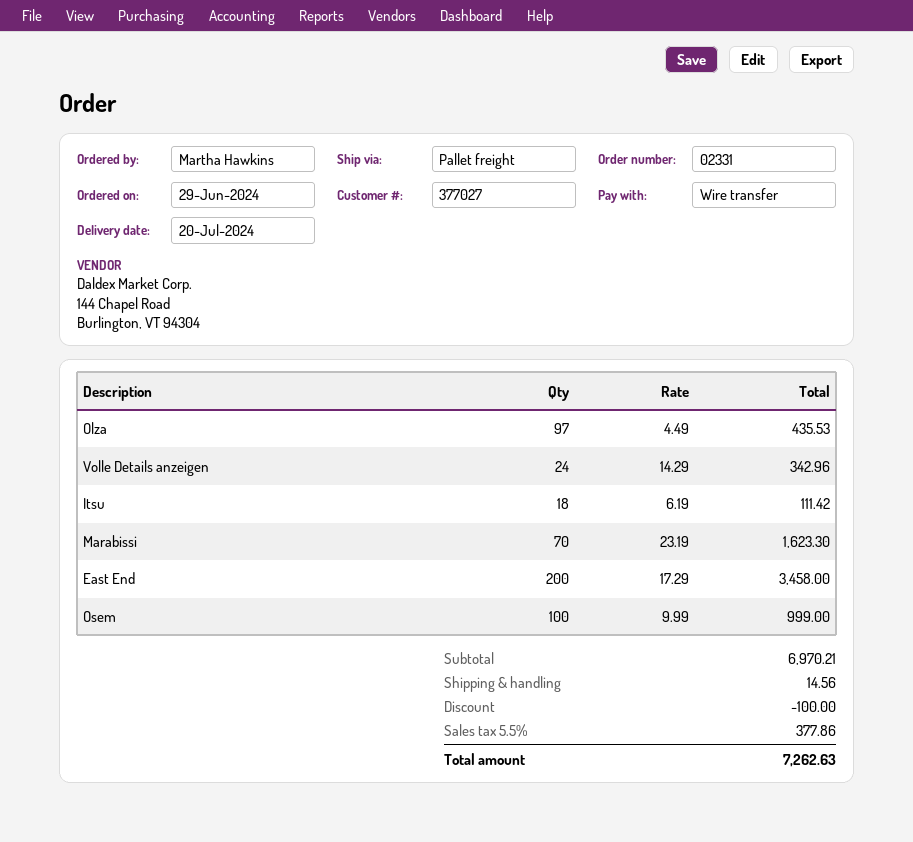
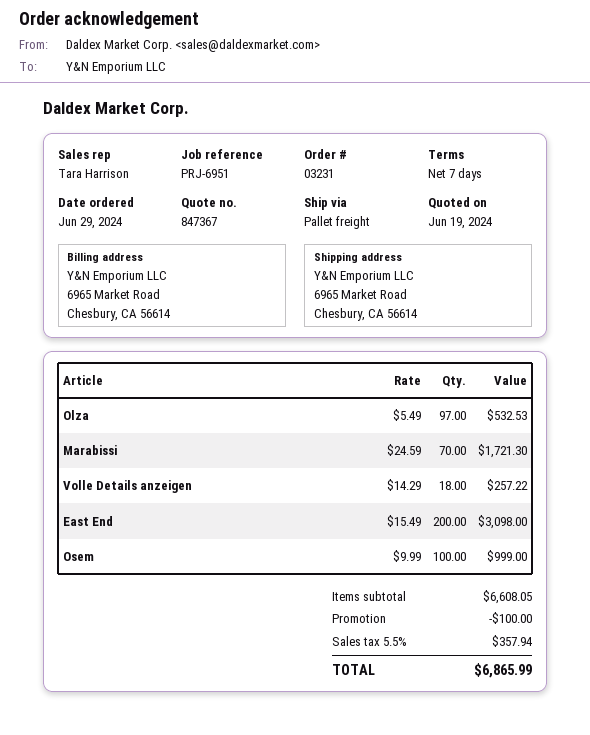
order number: 02331 -> 03231
Olza: 97 x 4.49 = 435.53 -> 97 x 5.49 = 532.53
Volle Details anzeigen: 24 x 14.29 = 342.96 -> 18 x 14.29 = 257.22
Itsu: 18 x 6.19 = 111.42 -> none
Marabissi: 70 x 23.19 = 1623.30 -> 70 x 24.59 = 1721.30
East End: 200 x 17.29 = 3458.00 -> 200 x 15.49 = 3098.00
subtotal: 6970.21 -> 6608.05
shipping: 14.56 -> none
tax: 5.5% = 377.86 -> 5.5% = 357.94
total: 7262.63 -> 6865.99

